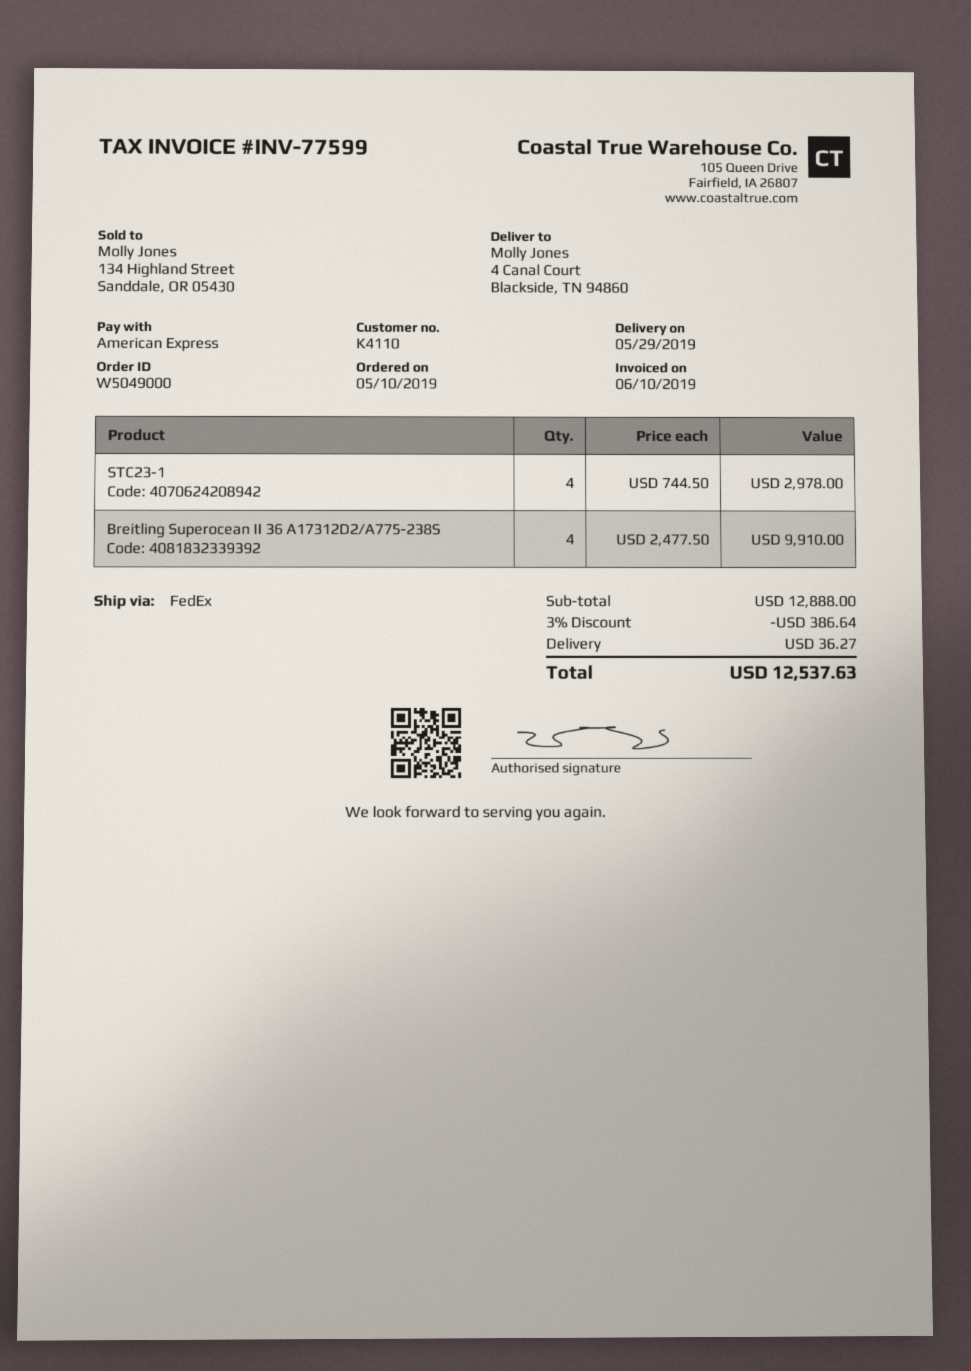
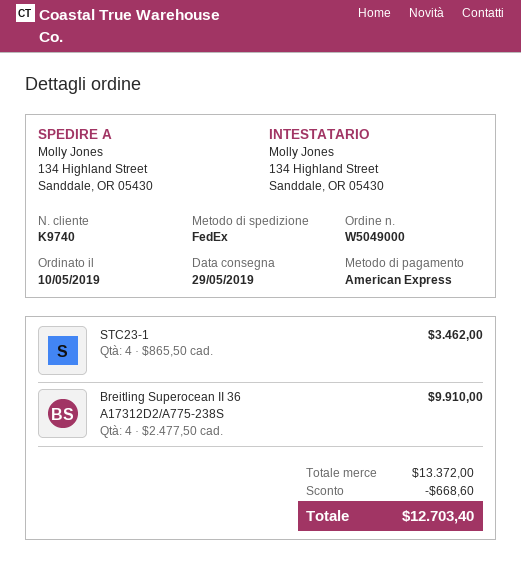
customer number: K4110 -> K9740
ship to: 4 Canal Court, Blackside, TN 94860 -> 134 Highland Street, Sanddale, OR 05430
STC23-1: 4 x 744.50 = 2978.00 -> 4 x 865.50 = 3462.00
subtotal: 12888.00 -> 13372.00
discount: 386.64 -> 668.60
shipping: 36.27 -> none
total: 12537.63 -> 12703.40

